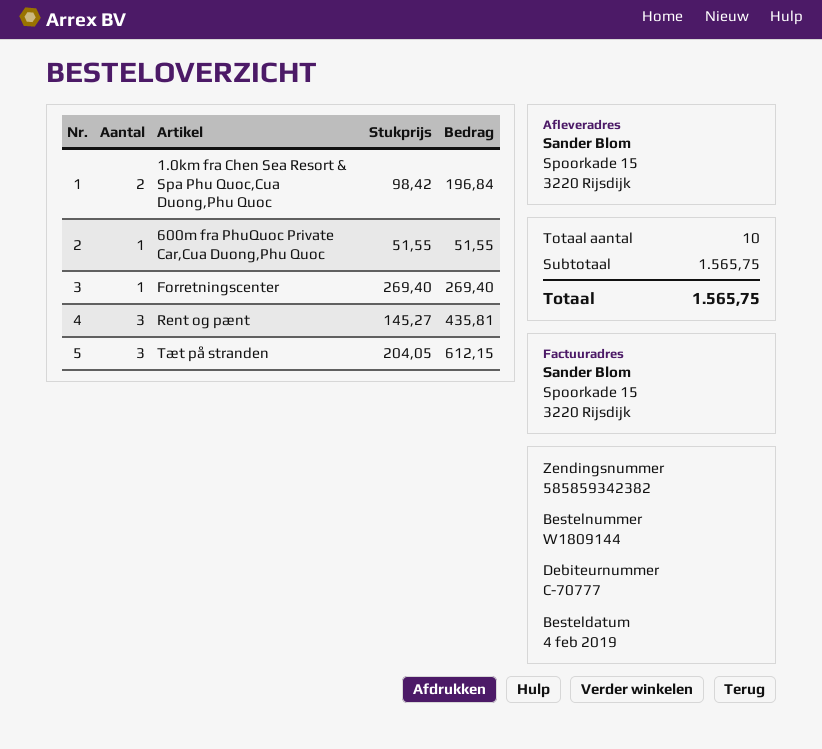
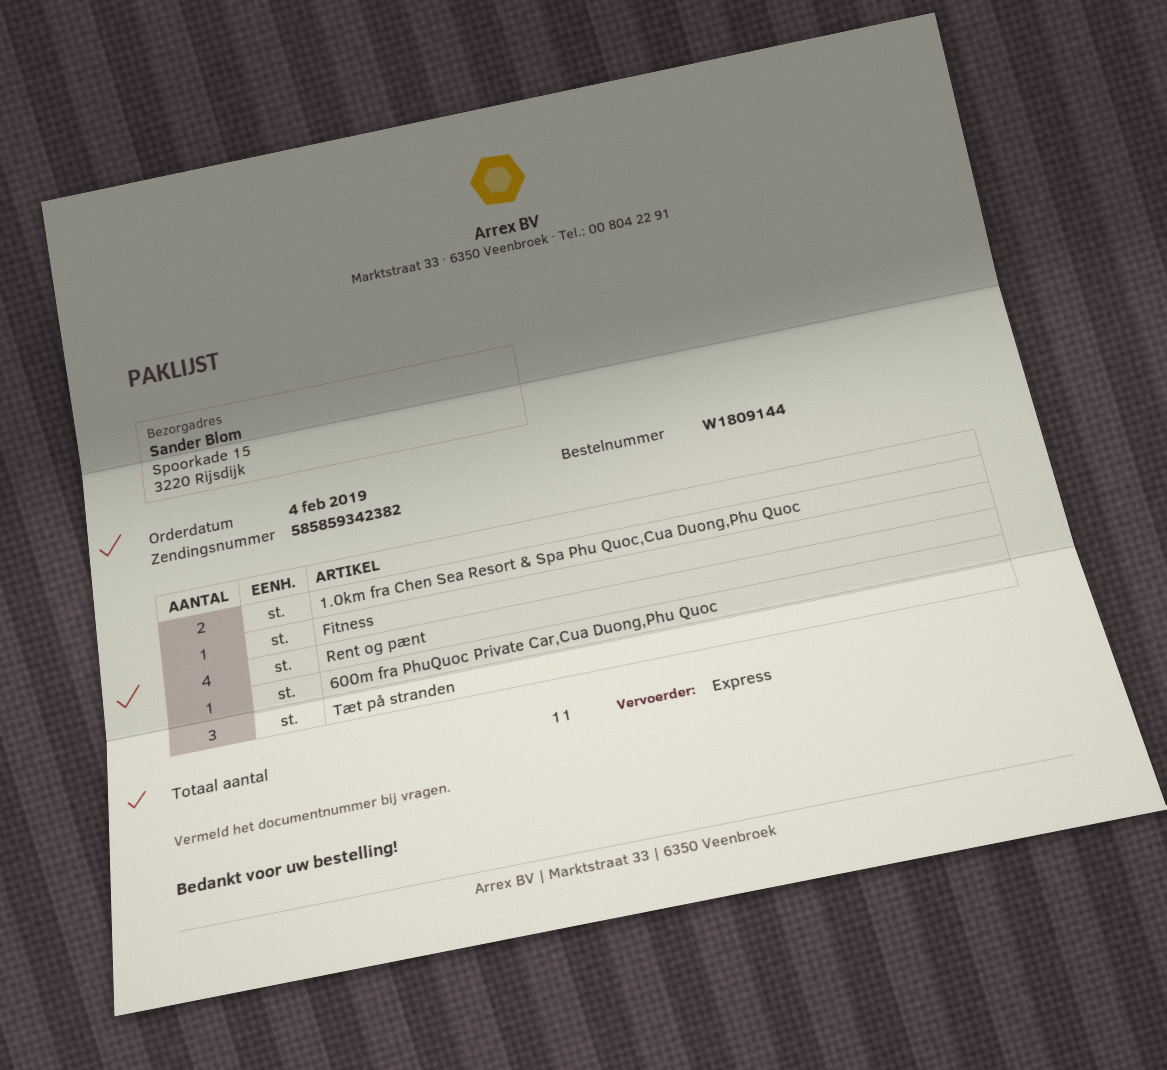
Forretningscenter: 1 -> none
Rent og pænt: 3 -> 4
Fitness: none -> 1
total quantity: 10 -> 11

